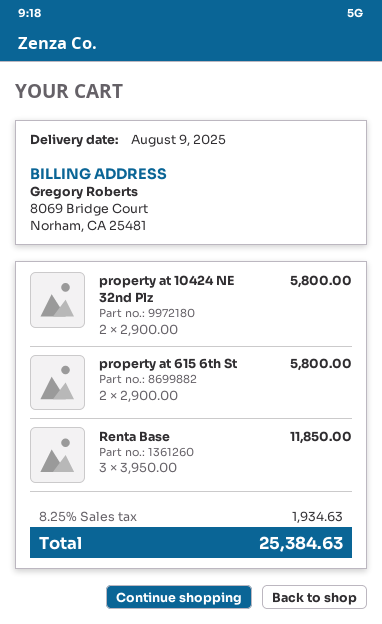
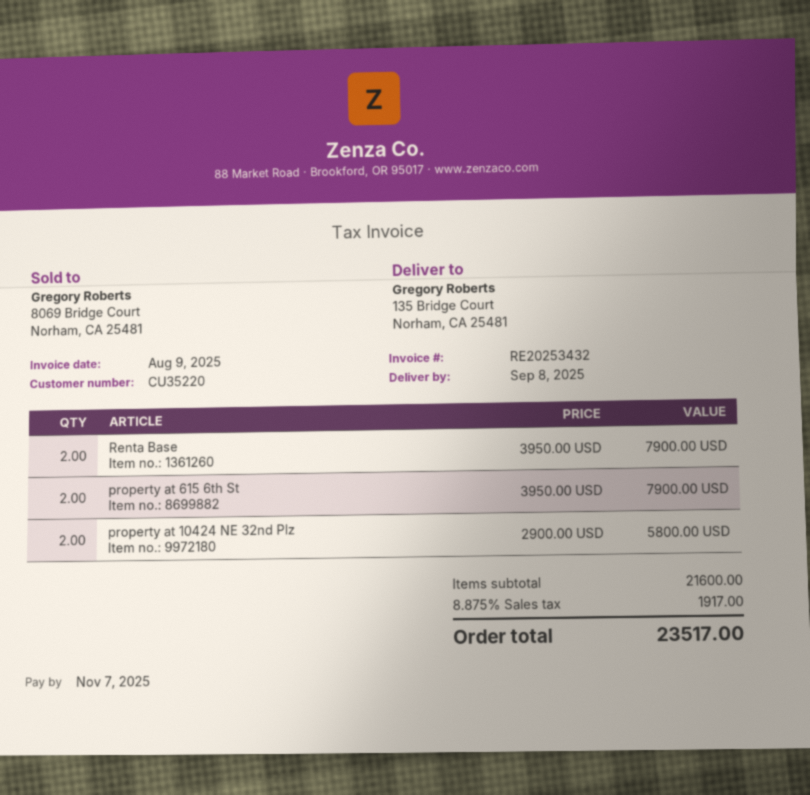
delivery date: 2025-08-09 -> 2025-09-08
property at 615 6th St: 2 x 2900.00 = 5800.00 -> 2 x 3950.00 = 7900.00
Renta Base: 3 x 3950.00 = 11850.00 -> 2 x 3950.00 = 7900.00
tax: 8.25% = 1934.63 -> 8.875% = 1917.00
total: 25384.63 -> 23517.00

